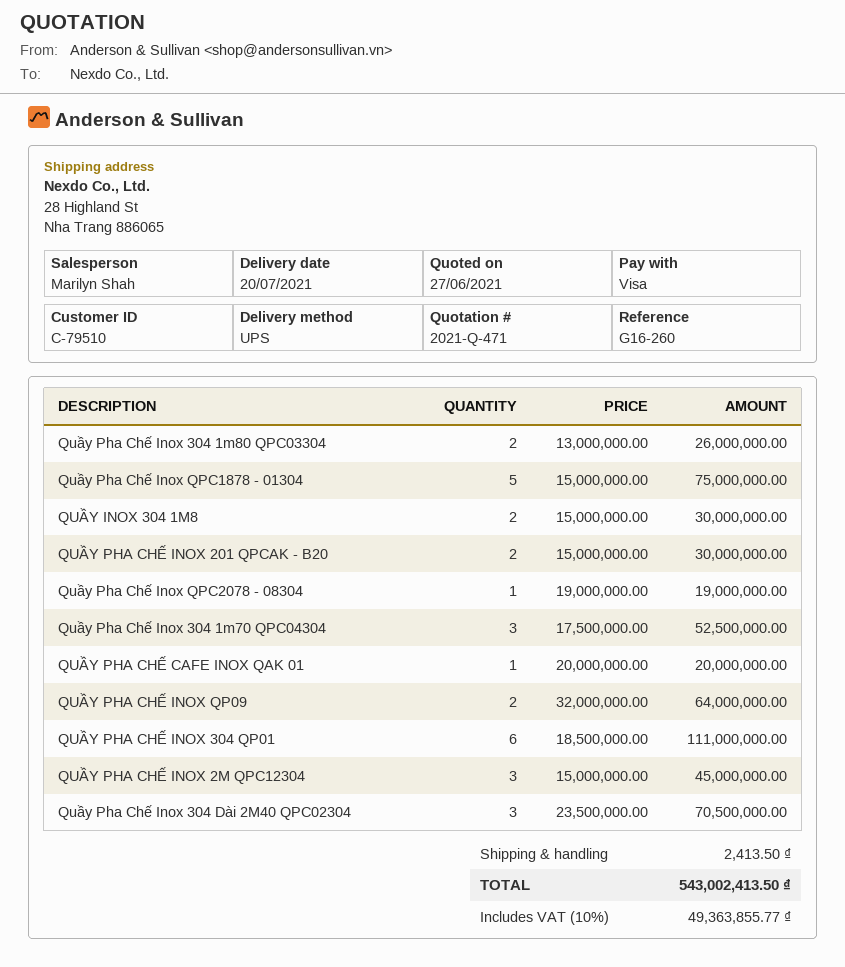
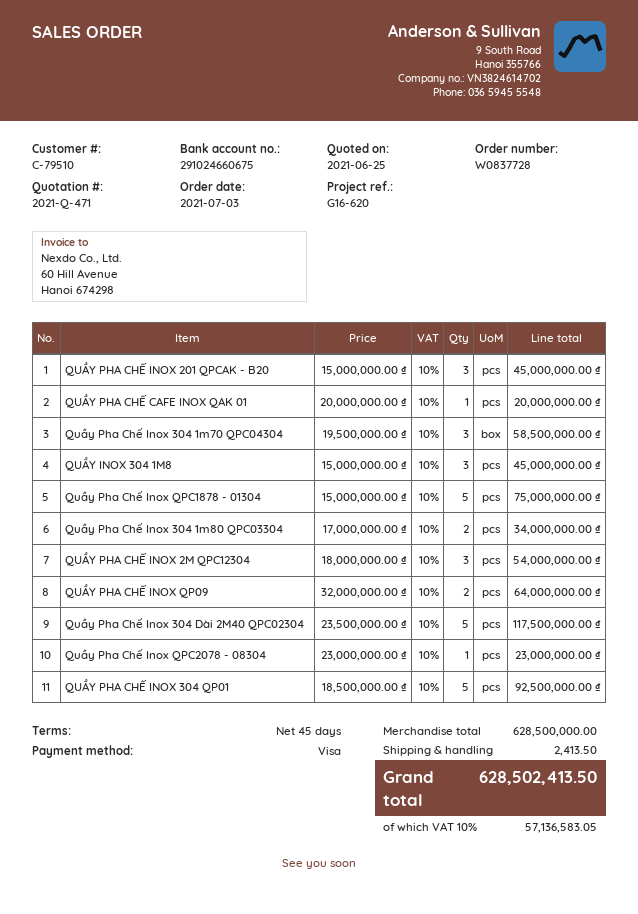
quote date: 2021-06-27 -> 2021-06-25
reference: G16-260 -> G16-620
Quầy Pha Chế Inox 304 1m80 QPC03304: 2 x 13000000.00 = 26000000.00 -> 2 x 17000000.00 = 34000000.00
QUẦY INOX 304 1M8: 2 x 15000000.00 = 30000000.00 -> 3 x 15000000.00 = 45000000.00
QUẦY PHA CHẾ INOX 201 QPCAK - B20: 2 x 15000000.00 = 30000000.00 -> 3 x 15000000.00 = 45000000.00
Quầy Pha Chế Inox QPC2078 - 08304: 1 x 19000000.00 = 19000000.00 -> 1 x 23000000.00 = 23000000.00
Quầy Pha Chế Inox 304 1m70 QPC04304: 3 x 17500000.00 = 52500000.00 -> 3 x 19500000.00 = 58500000.00
QUẦY PHA CHẾ INOX 304 QP01: 6 x 18500000.00 = 111000000.00 -> 5 x 18500000.00 = 92500000.00
QUẦY PHA CHẾ INOX 2M QPC12304: 3 x 15000000.00 = 45000000.00 -> 3 x 18000000.00 = 54000000.00
Quầy Pha Chế Inox 304 Dài 2M40 QPC02304: 3 x 23500000.00 = 70500000.00 -> 5 x 23500000.00 = 117500000.00
tax: 10% = 49363855.77 -> 10% = 57136583.05
total: 543002413.50 -> 628502413.50

